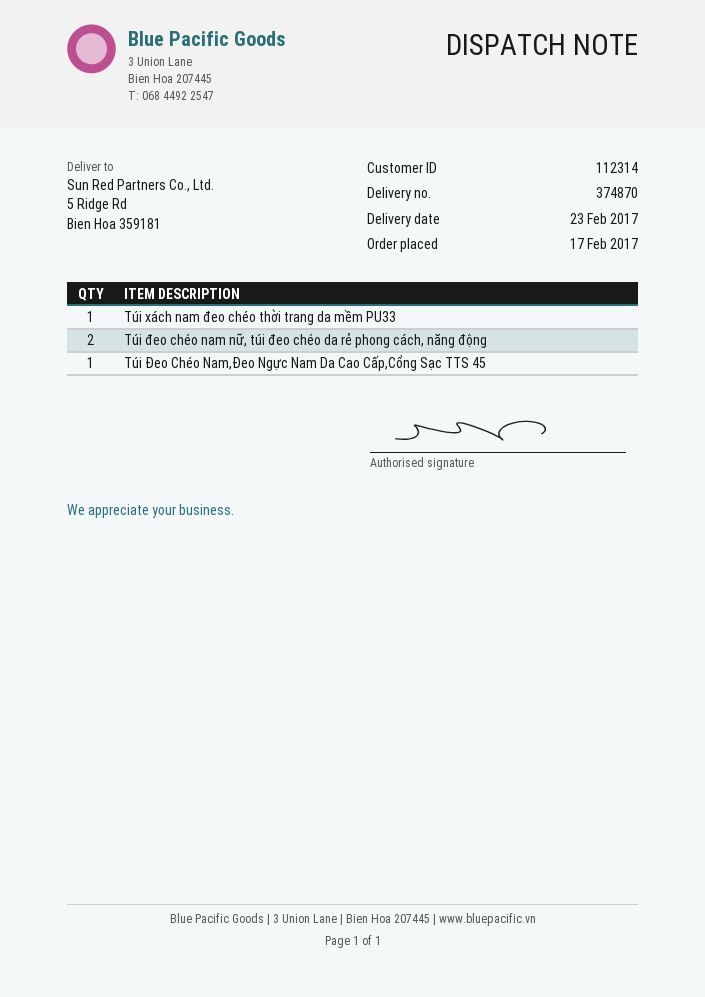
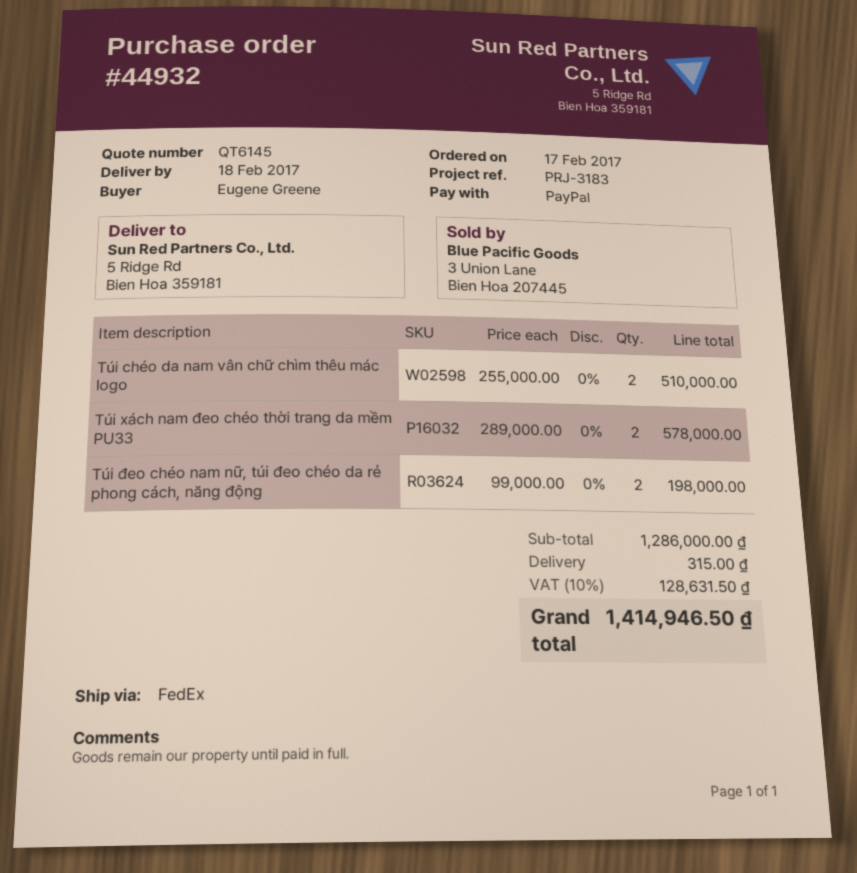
delivery date: 2017-02-23 -> 2017-02-18
Túi xách nam đeo chéo thời trang da mềm PU33: 1 -> 2
Túi Đeo Chéo Nam,Đeo Ngực Nam Da Cao Cấp,Cổng Sạc TTS 45: 1 -> none
Túi chéo da nam vân chữ chìm thêu mác logo: none -> 2

